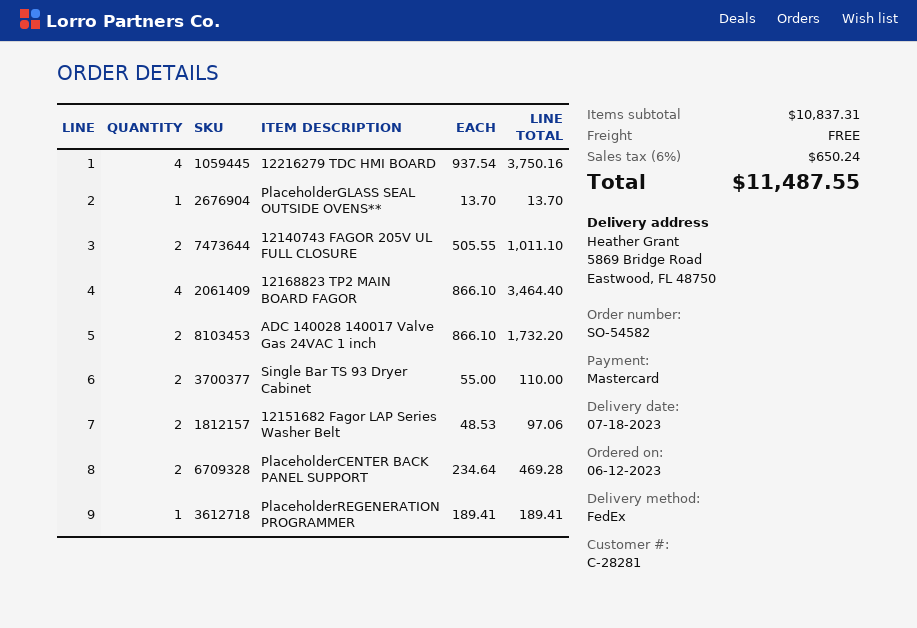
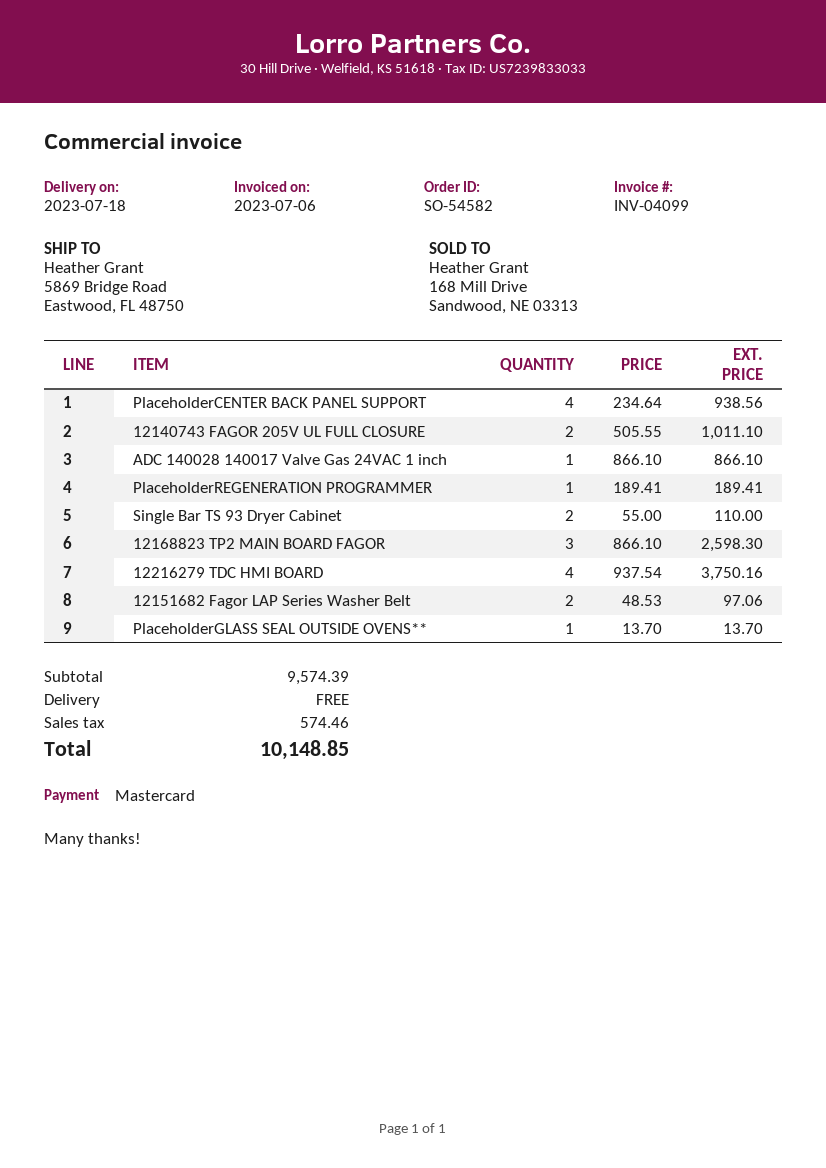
12168823 TP2 MAIN BOARD FAGOR: 4 x 866.10 = 3464.40 -> 3 x 866.10 = 2598.30
ADC 140028 140017 Valve Gas 24VAC 1 inch: 2 x 866.10 = 1732.20 -> 1 x 866.10 = 866.10
PlaceholderCENTER BACK PANEL SUPPORT: 2 x 234.64 = 469.28 -> 4 x 234.64 = 938.56
subtotal: 10837.31 -> 9574.39
tax: 650.24 -> 574.46
total: 11487.55 -> 10148.85

